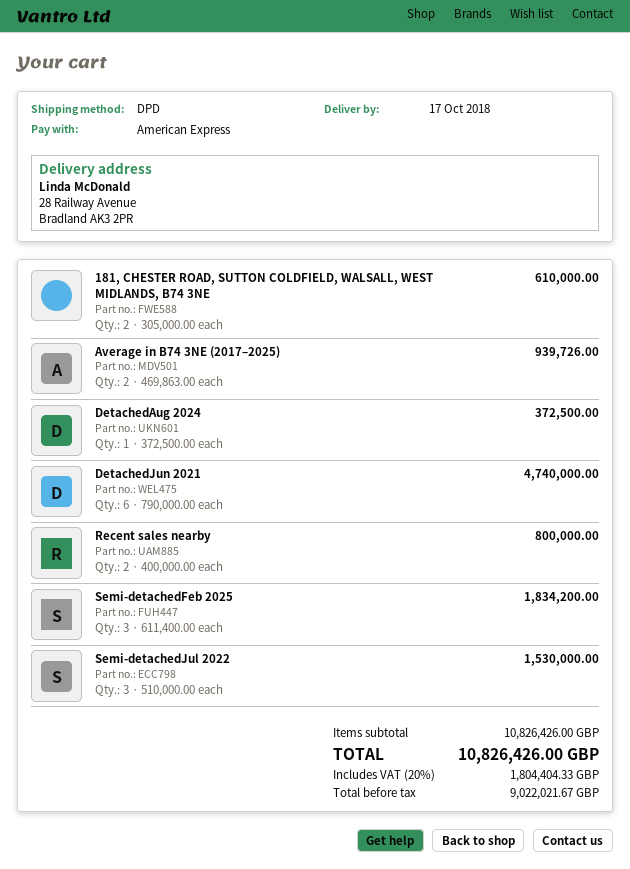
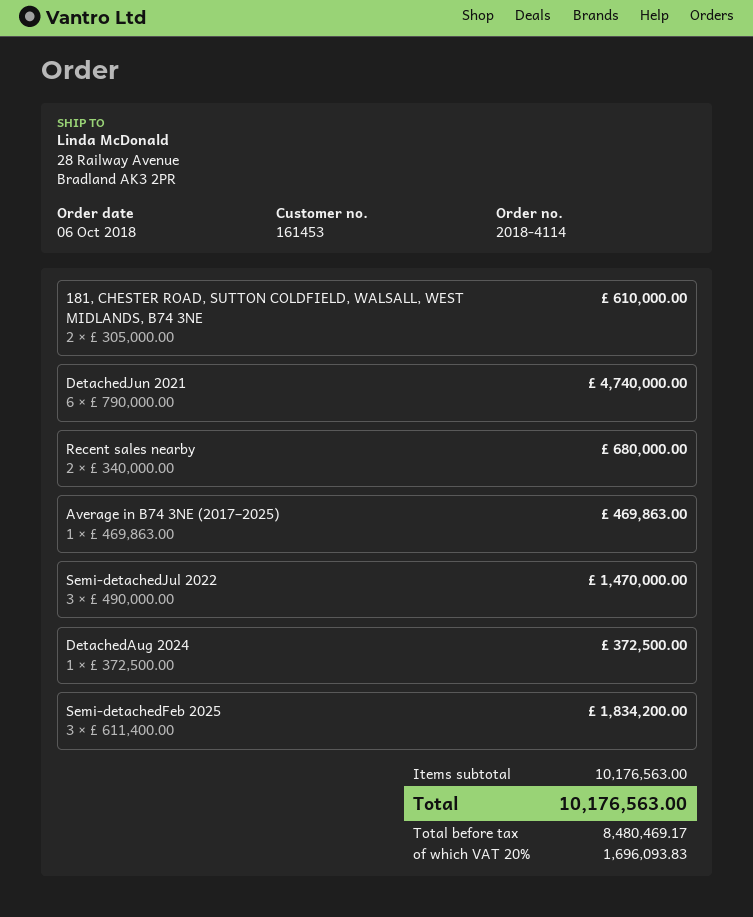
Average in B74 3NE (2017–2025): 2 x 469863.00 = 939726.00 -> 1 x 469863.00 = 469863.00
Recent sales nearby: 2 x 400000.00 = 800000.00 -> 2 x 340000.00 = 680000.00
Semi-detachedJul 2022: 3 x 510000.00 = 1530000.00 -> 3 x 490000.00 = 1470000.00
subtotal: 10826426.00 -> 10176563.00
net: 9022021.67 -> 8480469.17
tax: 20% = 1804404.33 -> 20% = 1696093.83
total: 10826426.00 -> 10176563.00

